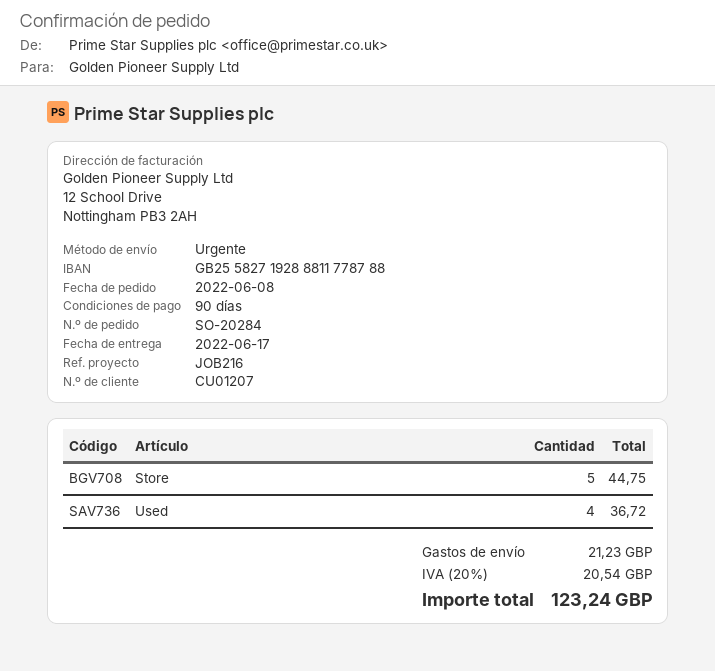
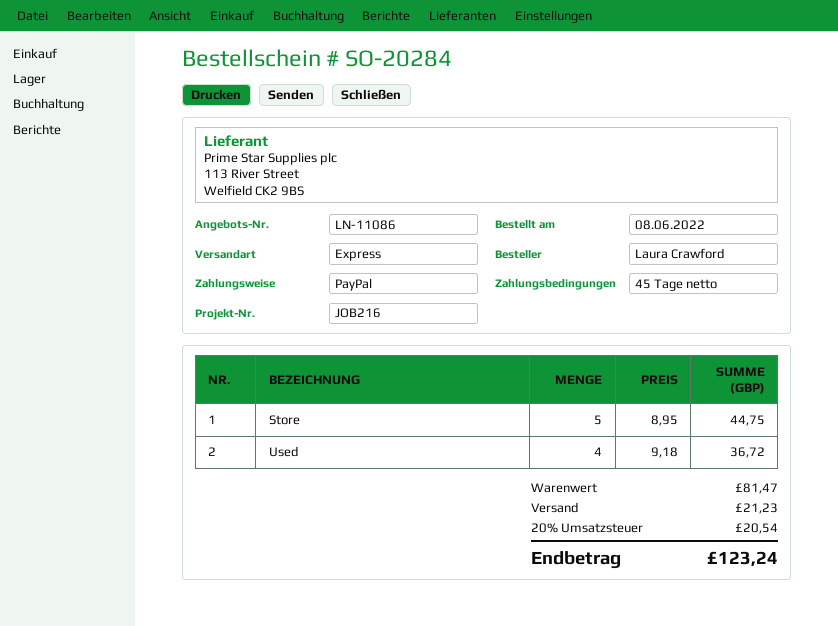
payment terms: 90 days -> 45 days

